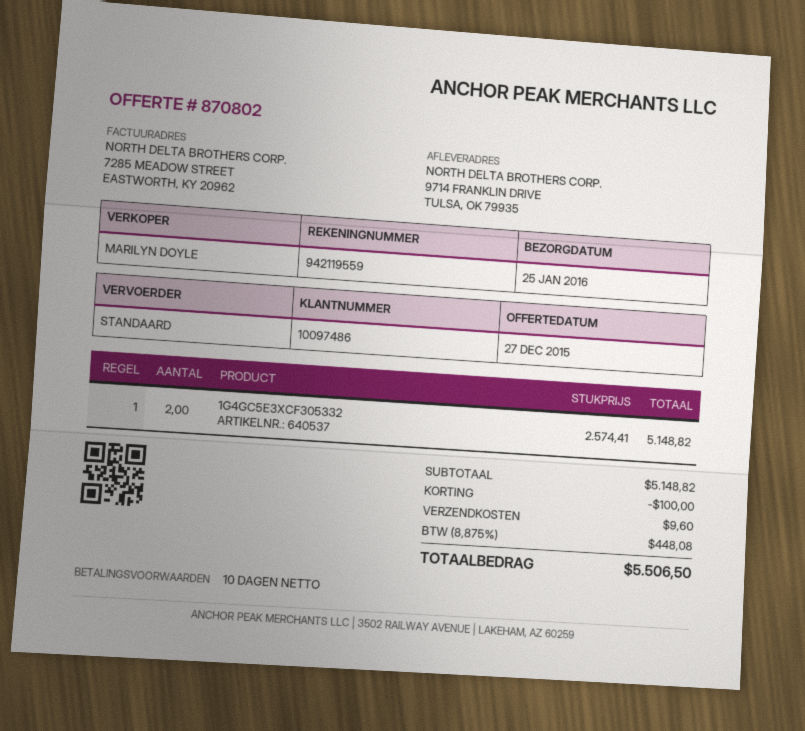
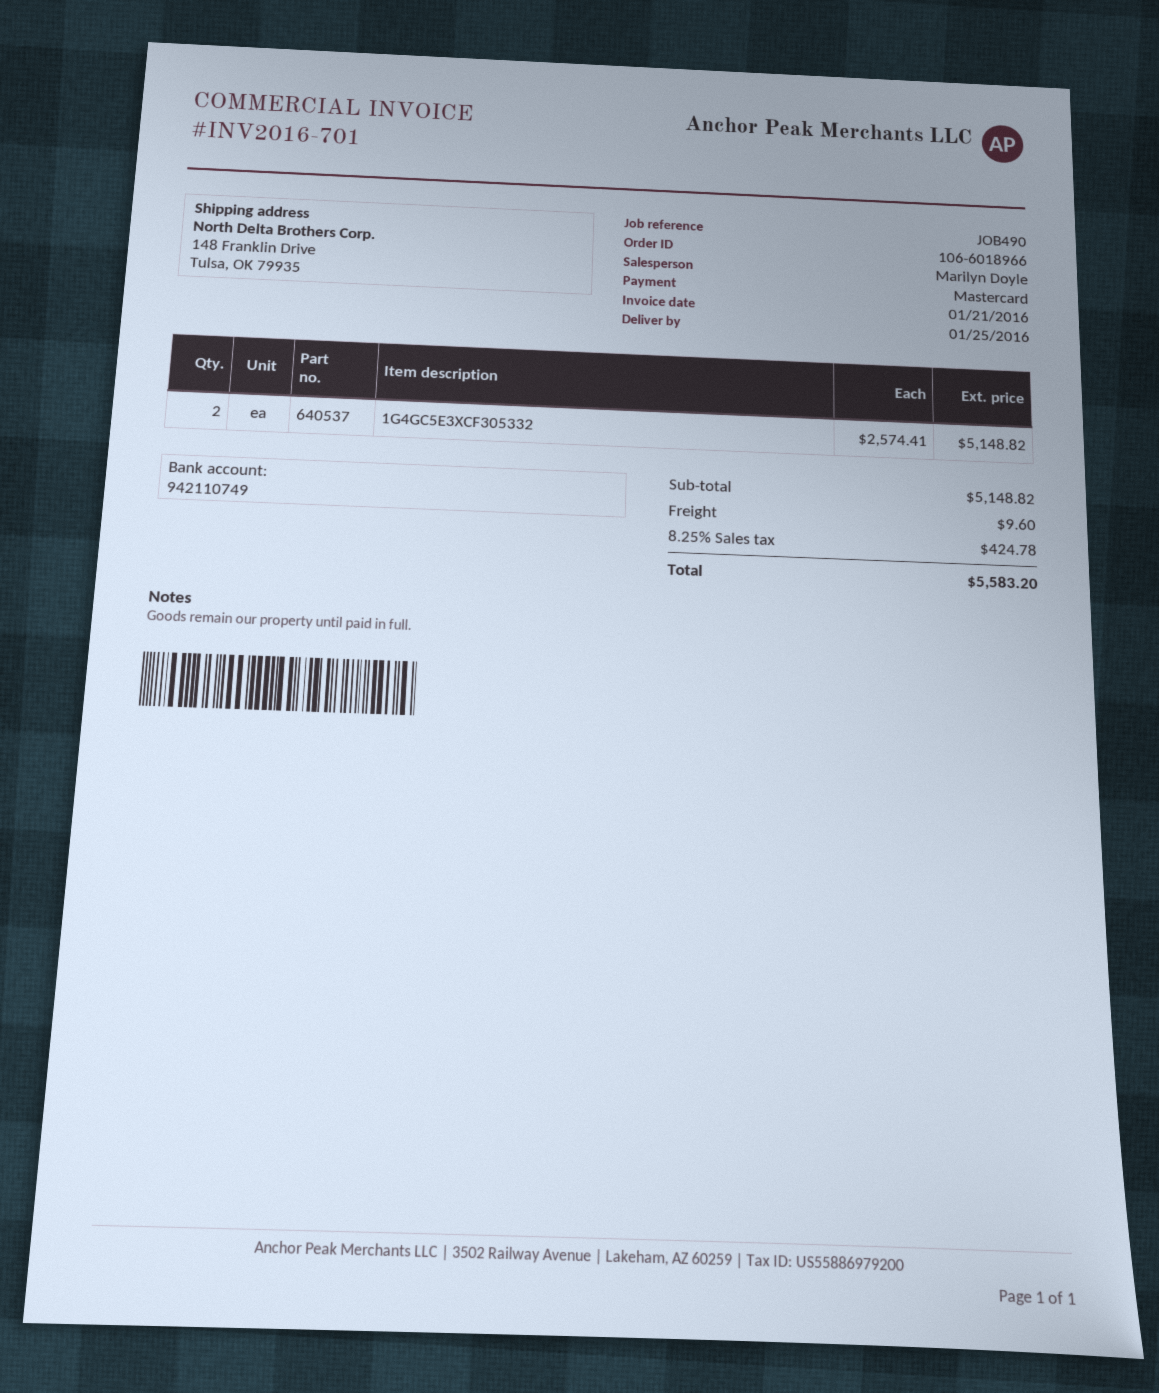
bank account: 942119559 -> 942110749
ship to: 9714 FRANKLIN DRIVE, TULSA, OK 79935 -> 148 Franklin Drive, Tulsa, OK 79935
discount: 100.00 -> none
tax: 8.875% = 448.08 -> 8.25% = 424.78
total: 5506.50 -> 5583.20

